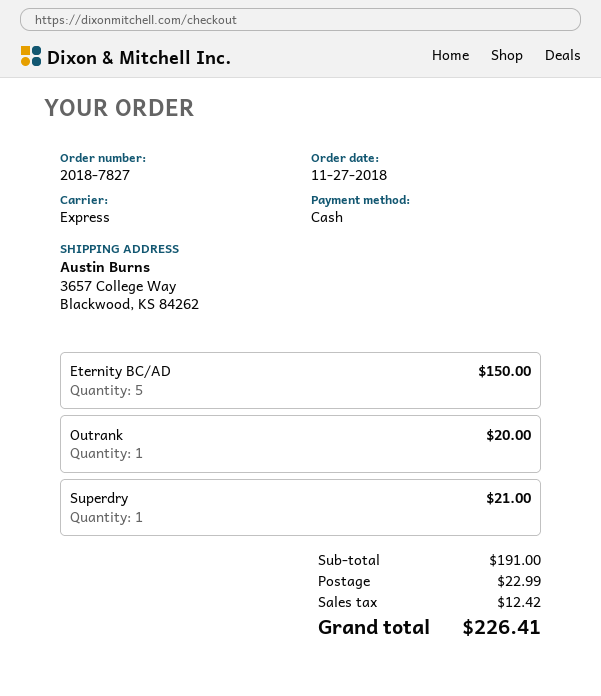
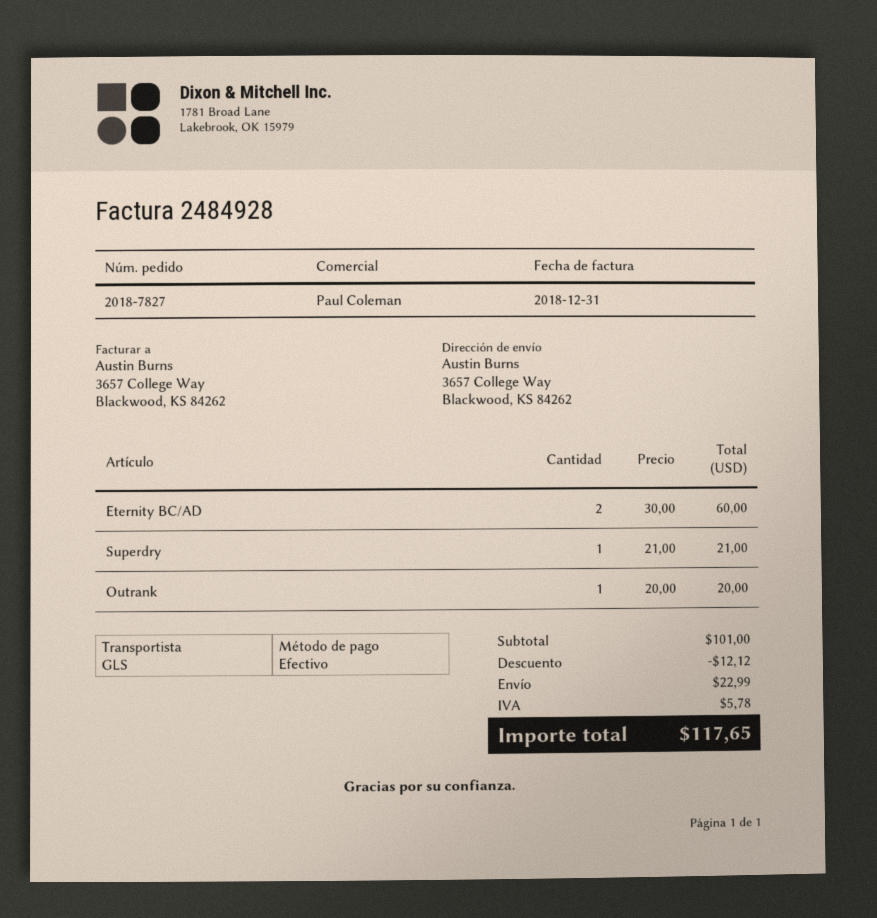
shipping method: express -> GLS
Eternity BC/AD: 5 for 150.00 -> 2 for 60.00
subtotal: 191.00 -> 101.00
discount: none -> 12.12
tax: 12.42 -> 5.78
total: 226.41 -> 117.65

